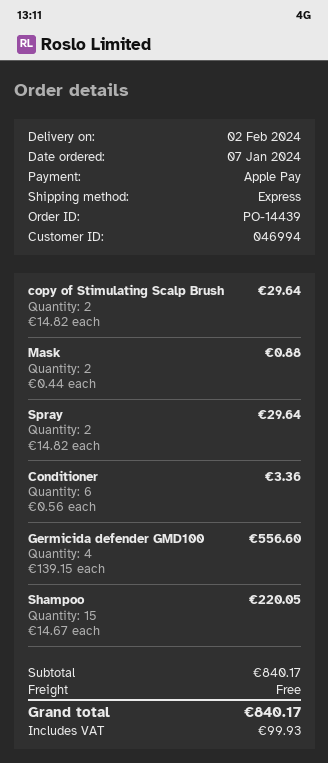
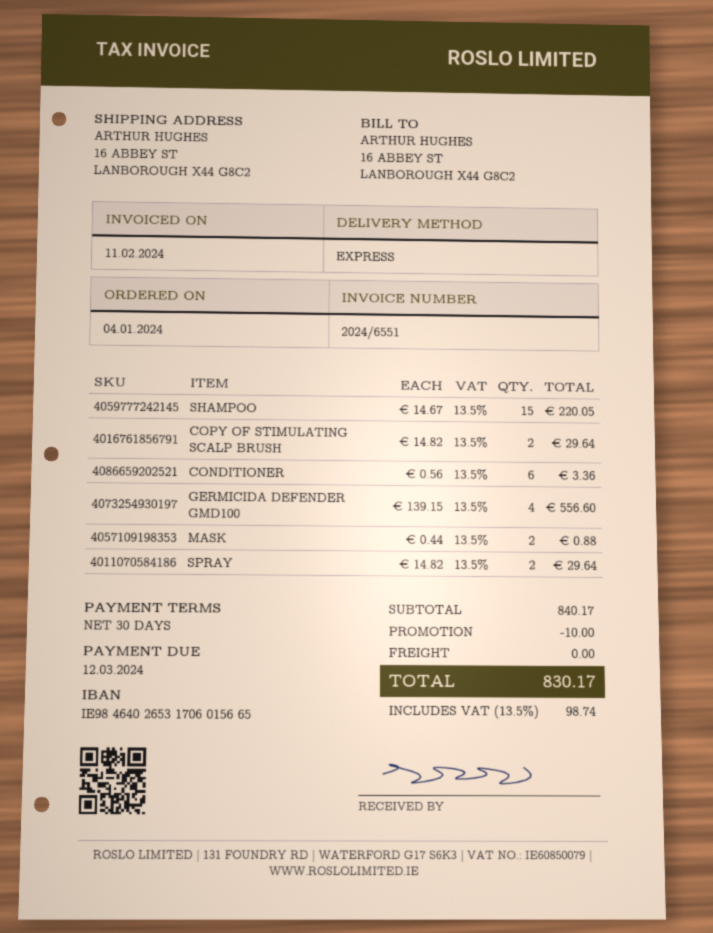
order date: 2024-01-07 -> 2024-01-04
discount: none -> 10.00
tax: 99.93 -> 98.74
total: 840.17 -> 830.17

